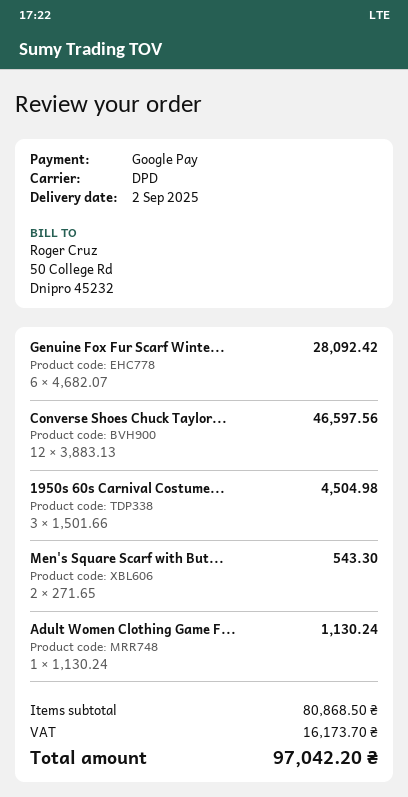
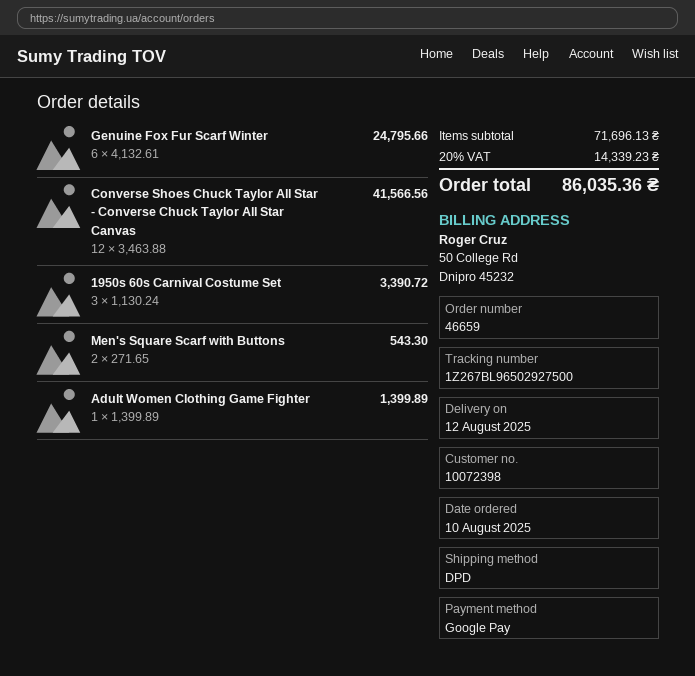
delivery date: 2025-09-02 -> 2025-08-12
Genuine Fox Fur Scarf Winte...: 6 x 4682.07 = 28092.42 -> 6 x 4132.61 = 24795.66
Converse Shoes Chuck Taylor...: 12 x 3883.13 = 46597.56 -> 12 x 3463.88 = 41566.56
1950s 60s Carnival Costume...: 3 x 1501.66 = 4504.98 -> 3 x 1130.24 = 3390.72
Adult Women Clothing Game F...: 1 x 1130.24 = 1130.24 -> 1 x 1399.89 = 1399.89
subtotal: 80868.50 -> 71696.13
tax: 16173.70 -> 14339.23
total: 97042.20 -> 86035.36

